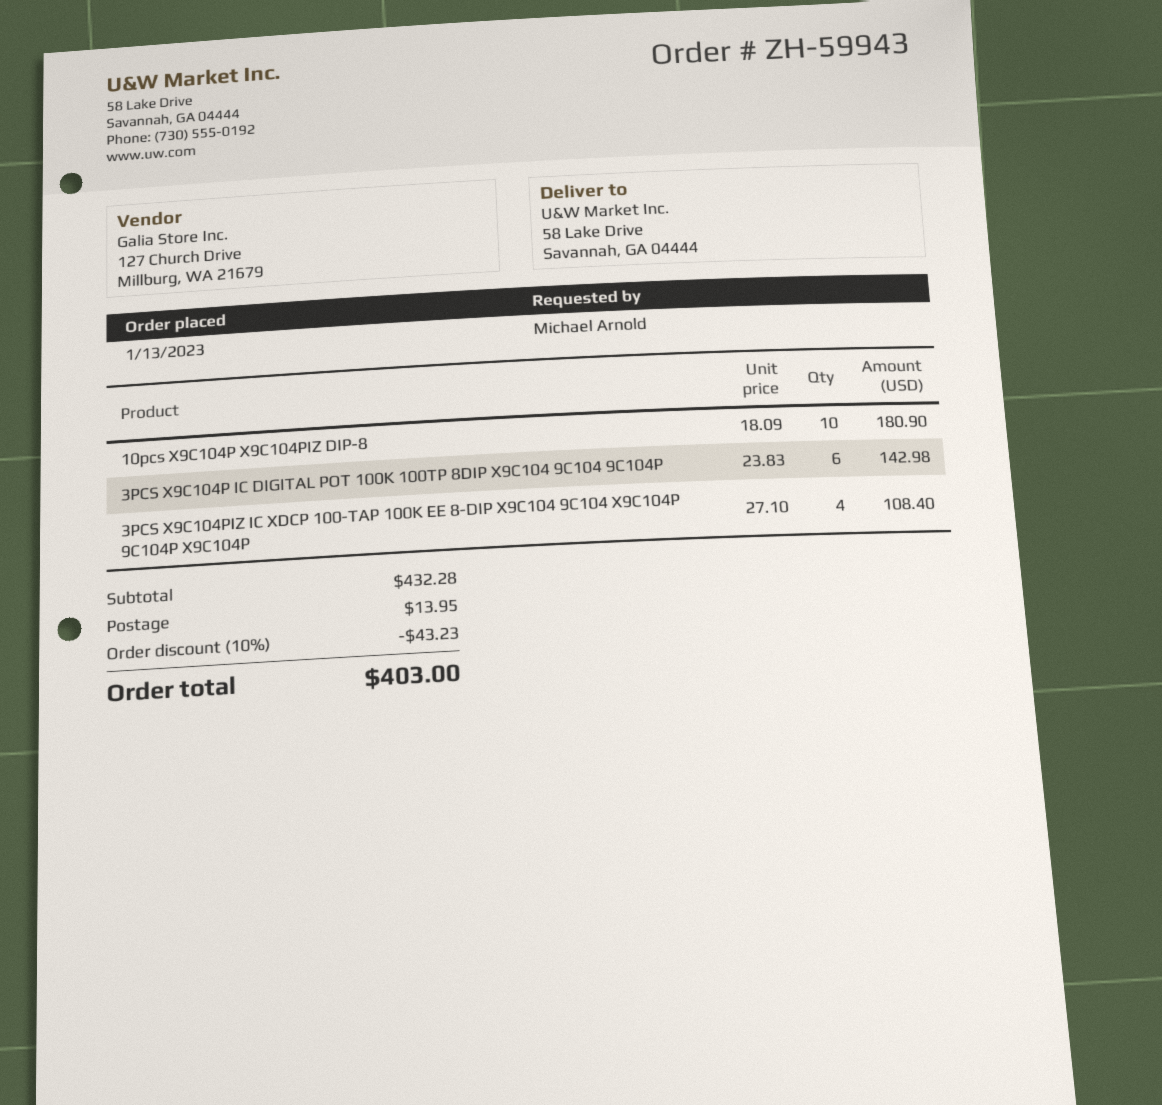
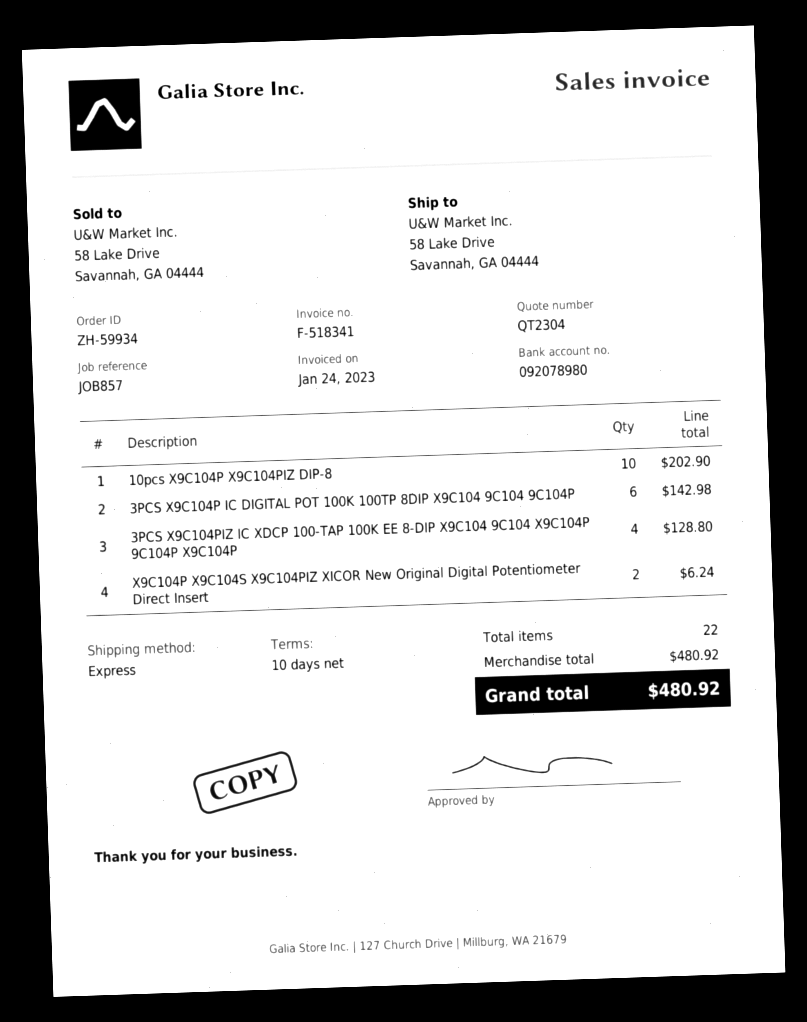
order number: ZH-59943 -> ZH-59934
10pcs X9C104P X9C104PIZ DIP-8: 10 for 180.90 -> 10 for 202.90
3PCS X9C104PIZ IC XDCP 100-TAP 100K EE 8-DIP X9C104 9C104 X9C104P 9C104P X9C104P: 4 for 108.40 -> 4 for 128.80
X9C104P X9C104S X9C104PIZ XICOR New Original Digital Potentiometer Direct Insert: none -> 2 for 6.24
subtotal: 432.28 -> 480.92
discount: 10% = 43.23 -> none
shipping: 13.95 -> none
total: 403.00 -> 480.92

